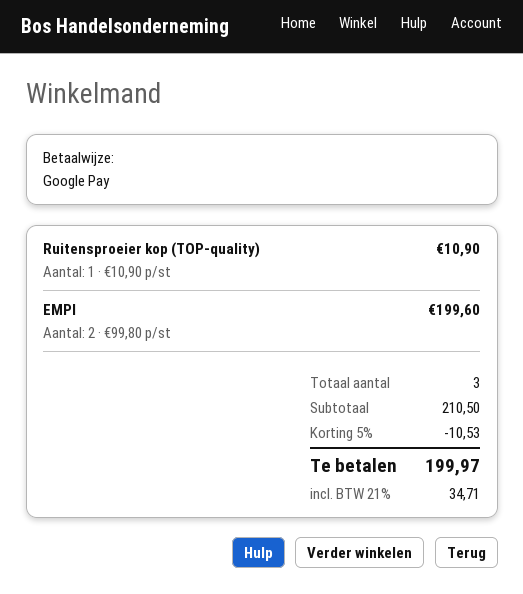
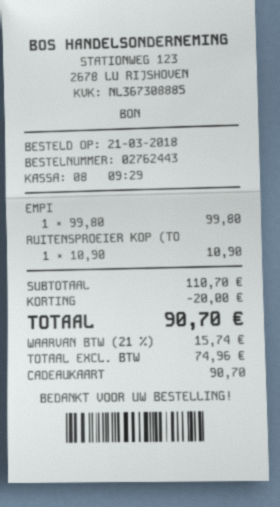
payment method: Google Pay -> gift card
EMPI: 2 x 99.80 = 199.60 -> 1 x 99.80 = 99.80
subtotal: 210.50 -> 110.70
discount: 10.53 -> 20.00
tax: 21% = 34.71 -> 21% = 15.74
total: 199.97 -> 90.70

